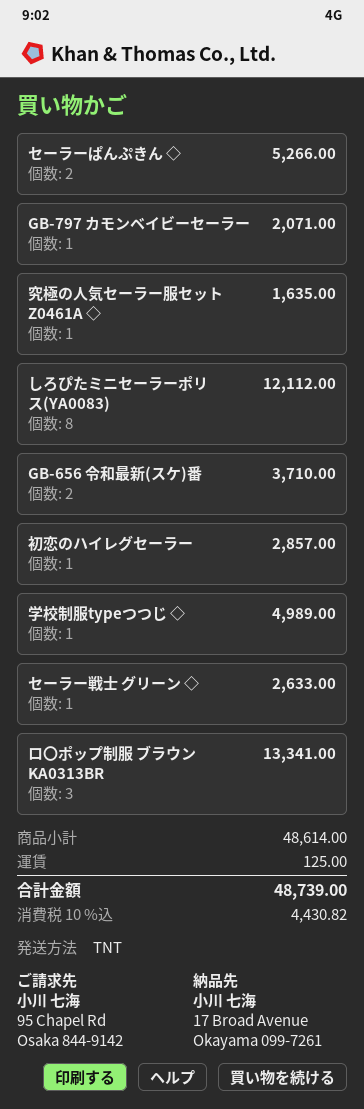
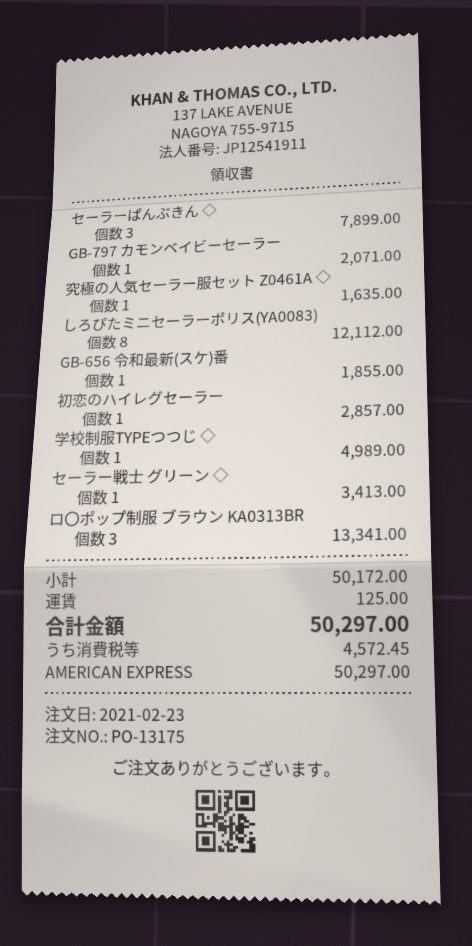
セーラーぱんぷきん ◇: 2 for 5266.00 -> 3 for 7899.00
GB-656 令和最新(スケ)番: 2 for 3710.00 -> 1 for 1855.00
セーラー戦士 グリーン ◇: 1 for 2633.00 -> 1 for 3413.00
subtotal: 48614.00 -> 50172.00
tax: 4430.82 -> 4572.45
total: 48739.00 -> 50297.00

